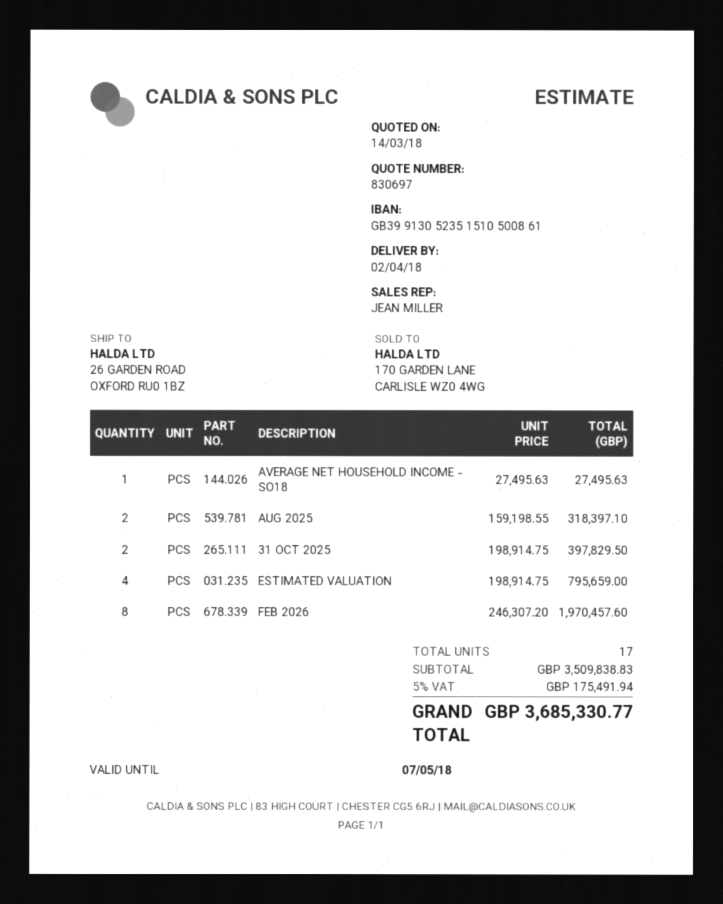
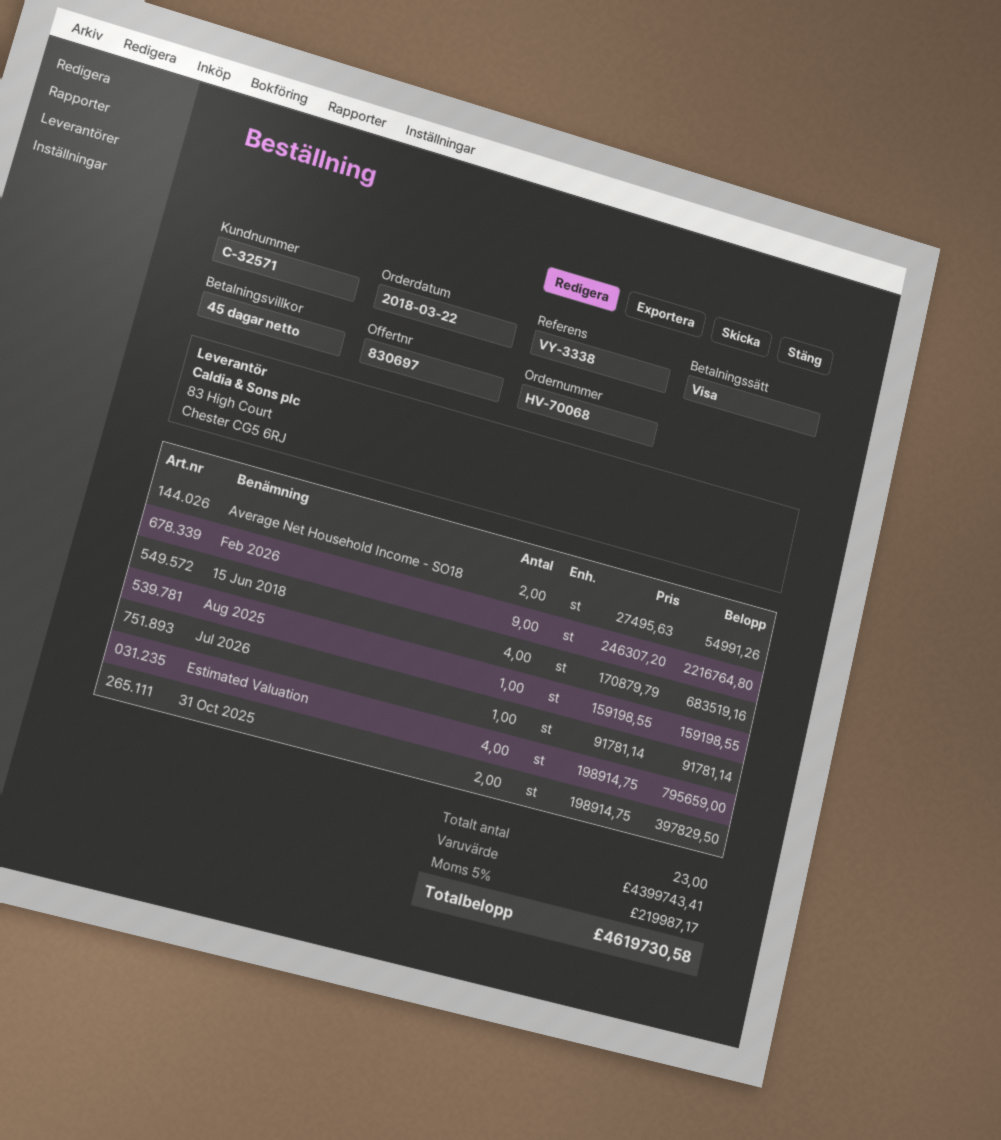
AVERAGE NET HOUSEHOLD INCOME - SO18: 1 x 27495.63 = 27495.63 -> 2 x 27495.63 = 54991.26
AUG 2025: 2 x 159198.55 = 318397.10 -> 1 x 159198.55 = 159198.55
FEB 2026: 8 x 246307.20 = 1970457.60 -> 9 x 246307.20 = 2216764.80
15 Jun 2018: none -> 4 x 170879.79 = 683519.16
Jul 2026: none -> 1 x 91781.14 = 91781.14
total quantity: 17 -> 23
subtotal: 3509838.83 -> 4399743.41
tax: 5% = 175491.94 -> 5% = 219987.17
total: 3685330.77 -> 4619730.58

